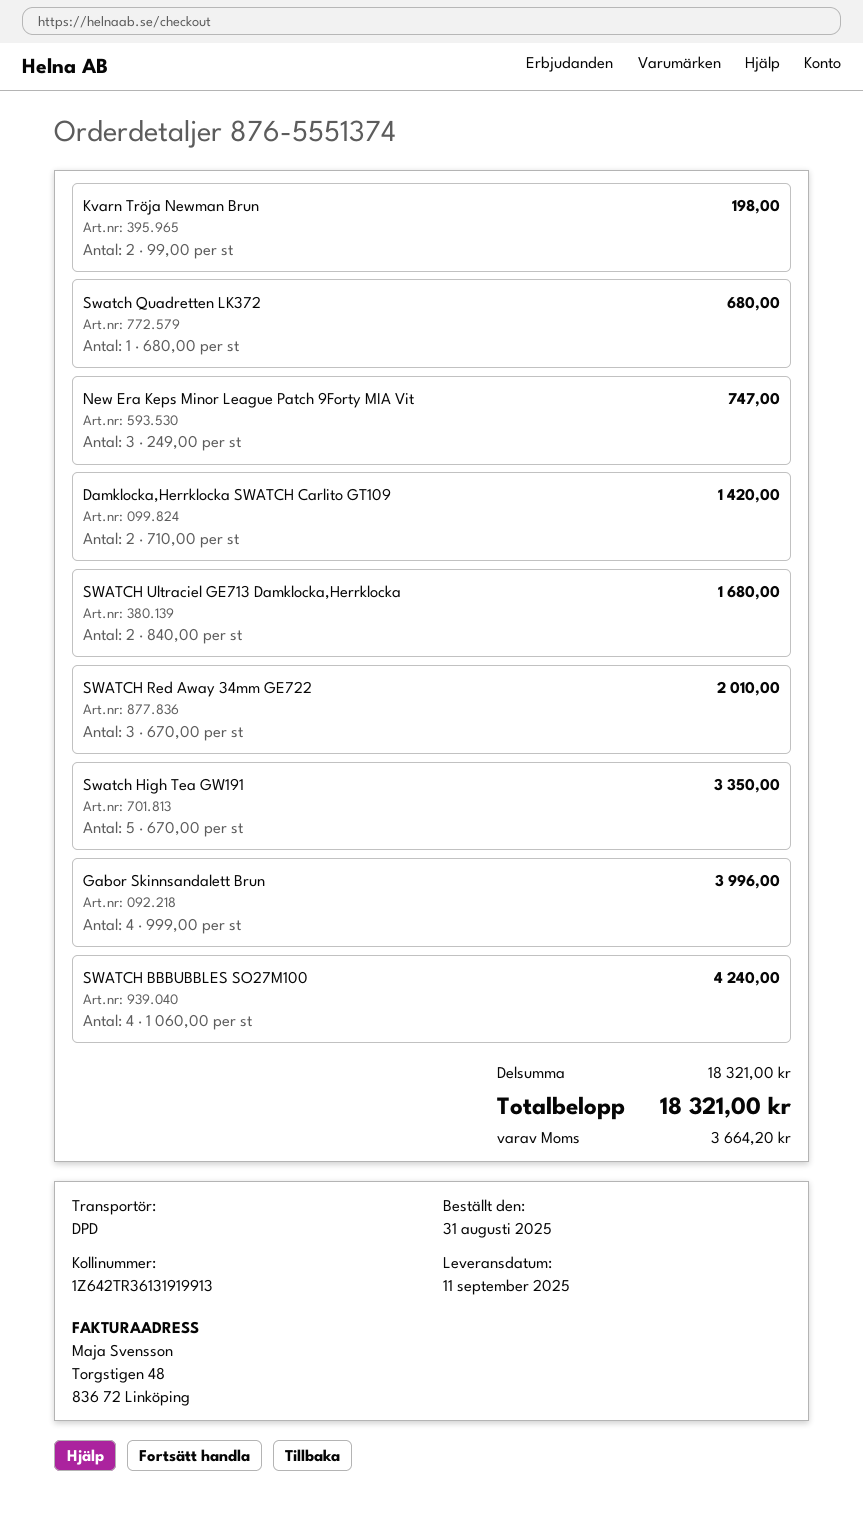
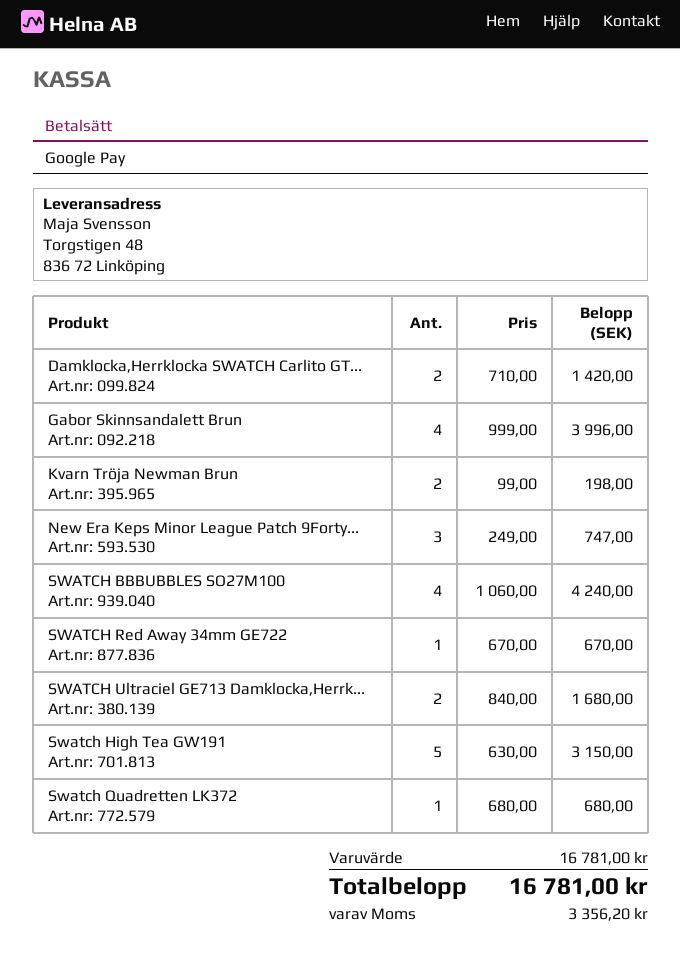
SWATCH Red Away 34mm GE722: 3 x 670.00 = 2010.00 -> 1 x 670.00 = 670.00
Swatch High Tea GW191: 5 x 670.00 = 3350.00 -> 5 x 630.00 = 3150.00
subtotal: 18321.00 -> 16781.00
tax: 3664.20 -> 3356.20
total: 18321.00 -> 16781.00

